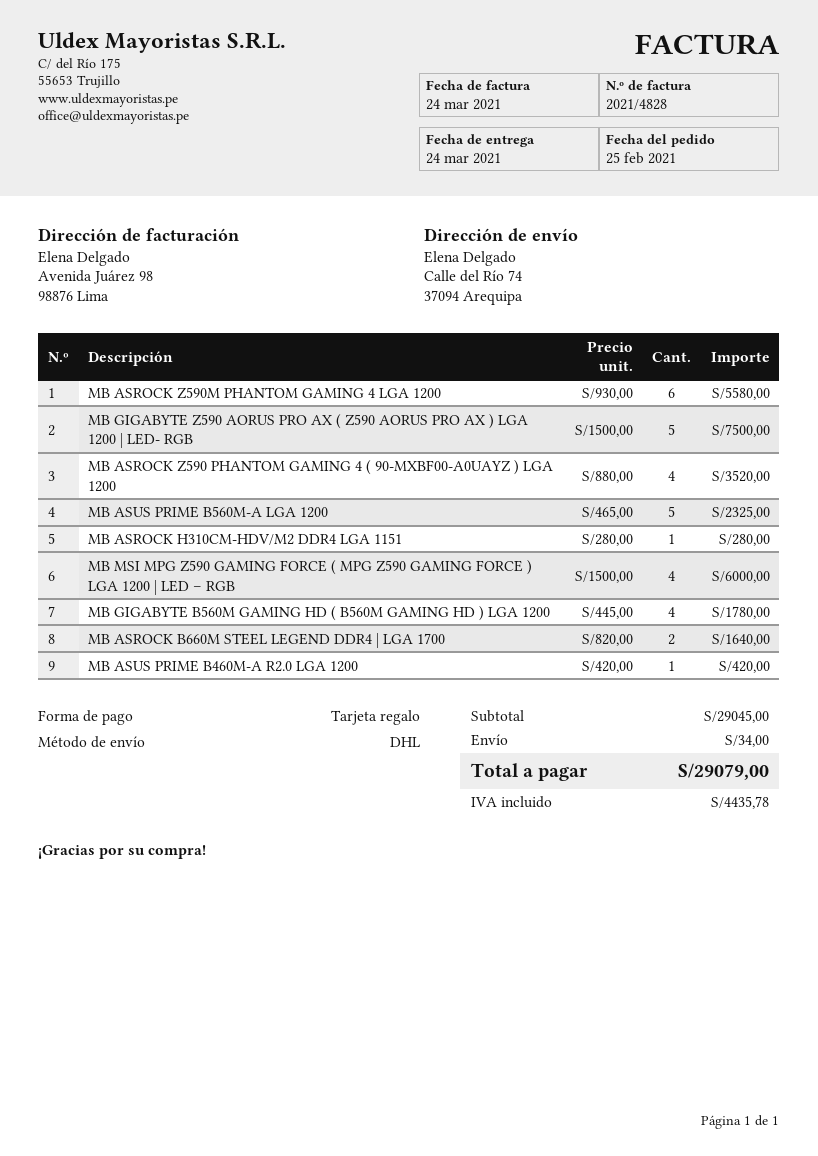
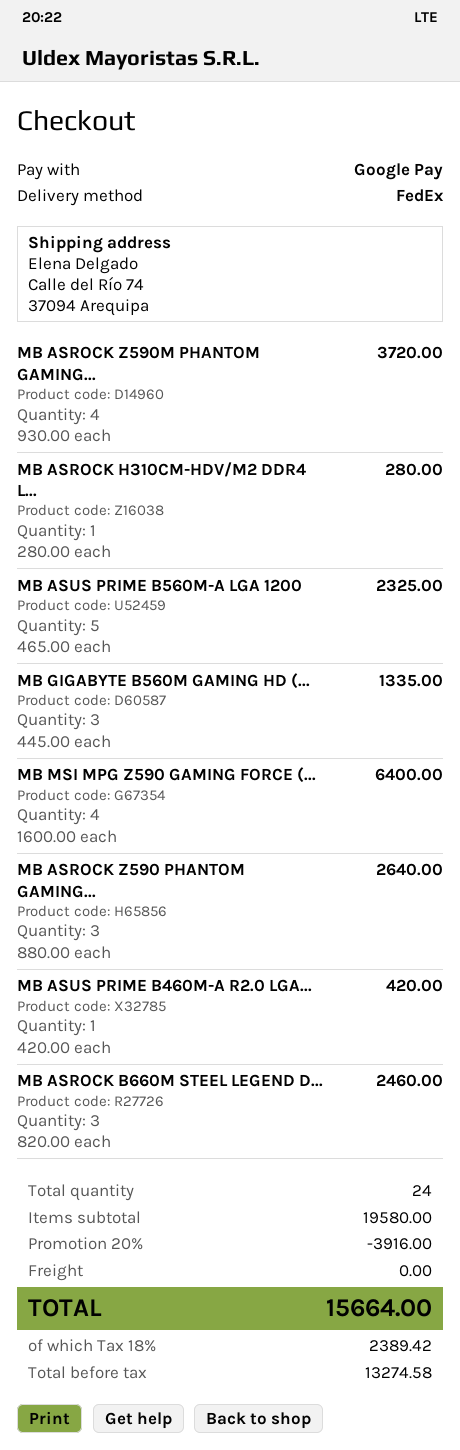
payment method: gift card -> Google Pay
shipping method: DHL -> FedEx
MB ASROCK Z590M PHANTOM GAMING 4 LGA 1200: 6 x 930.00 = 5580.00 -> 4 x 930.00 = 3720.00
MB GIGABYTE Z590 AORUS PRO AX ( Z590 AORUS PRO AX ) LGA 1200 | LED- RGB: 5 x 1500.00 = 7500.00 -> none
MB ASROCK Z590 PHANTOM GAMING 4 ( 90-MXBF00-A0UAYZ ) LGA 1200: 4 x 880.00 = 3520.00 -> 3 x 880.00 = 2640.00
MB MSI MPG Z590 GAMING FORCE ( MPG Z590 GAMING FORCE ) LGA 1200 | LED – RGB: 4 x 1500.00 = 6000.00 -> 4 x 1600.00 = 6400.00
MB GIGABYTE B560M GAMING HD ( B560M GAMING HD ) LGA 1200: 4 x 445.00 = 1780.00 -> 3 x 445.00 = 1335.00
MB ASROCK B660M STEEL LEGEND DDR4 | LGA 1700: 2 x 820.00 = 1640.00 -> 3 x 820.00 = 2460.00
subtotal: 29045.00 -> 19580.00
discount: none -> 20% = 3916.00
shipping: 34.00 -> 0.00
tax: 4435.78 -> 2389.42
total: 29079.00 -> 15664.00

